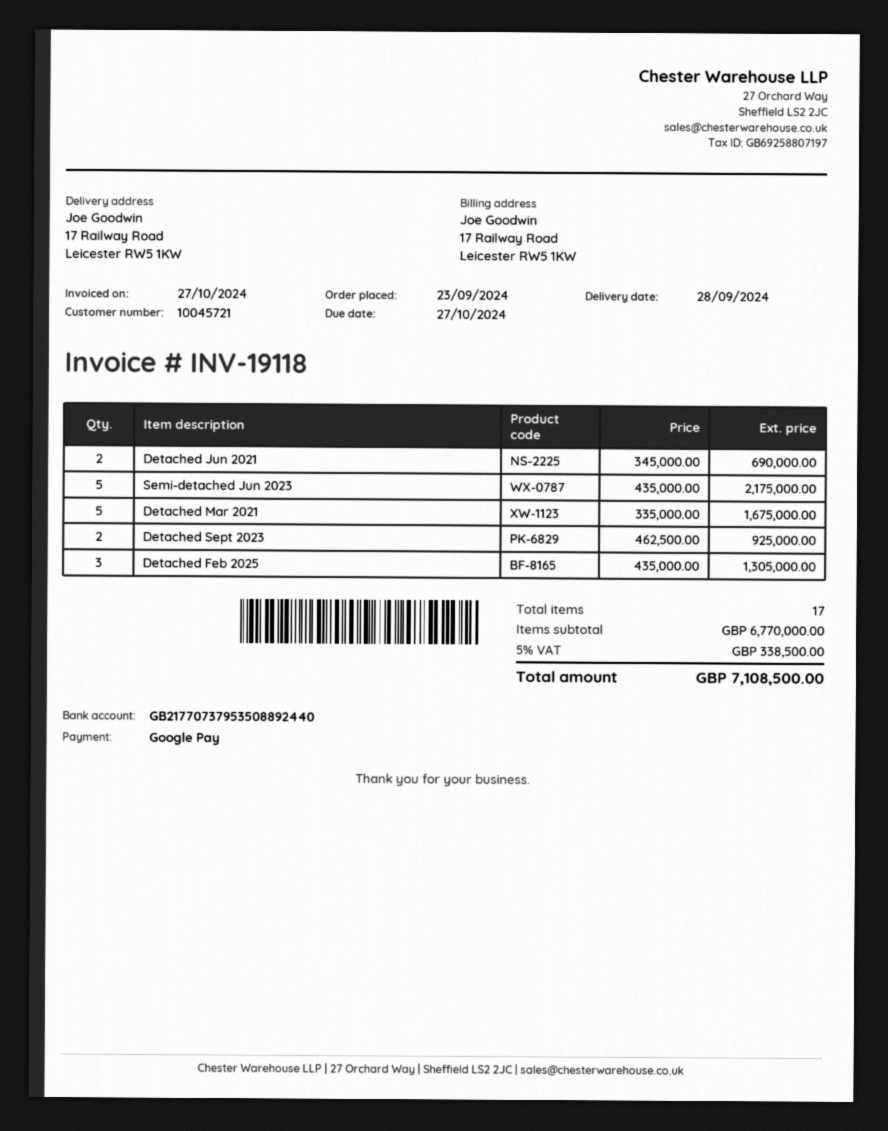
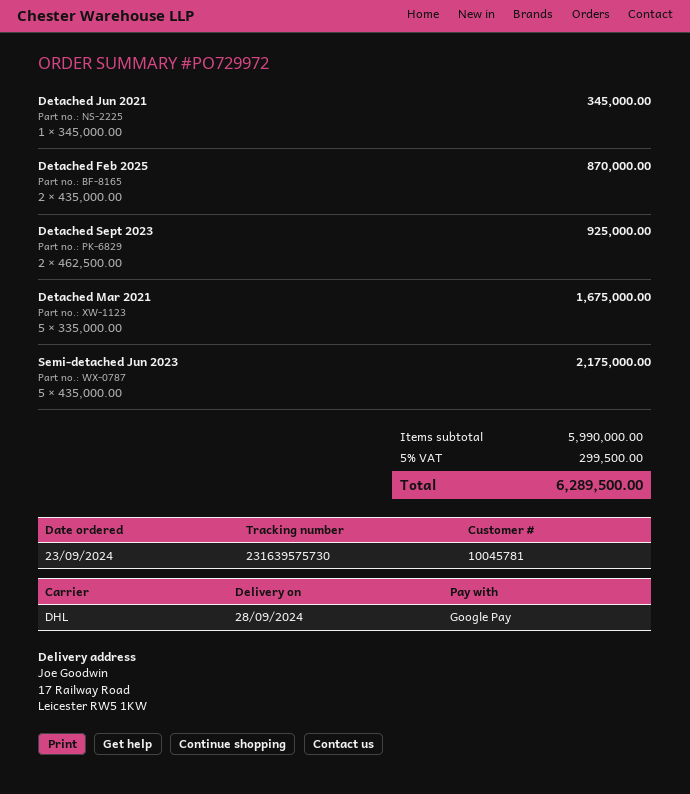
customer number: 10045721 -> 10045781
Detached Jun 2021: 2 x 345000.00 = 690000.00 -> 1 x 345000.00 = 345000.00
Detached Feb 2025: 3 x 435000.00 = 1305000.00 -> 2 x 435000.00 = 870000.00
subtotal: 6770000.00 -> 5990000.00
tax: 5% = 338500.00 -> 5% = 299500.00
total: 7108500.00 -> 6289500.00

